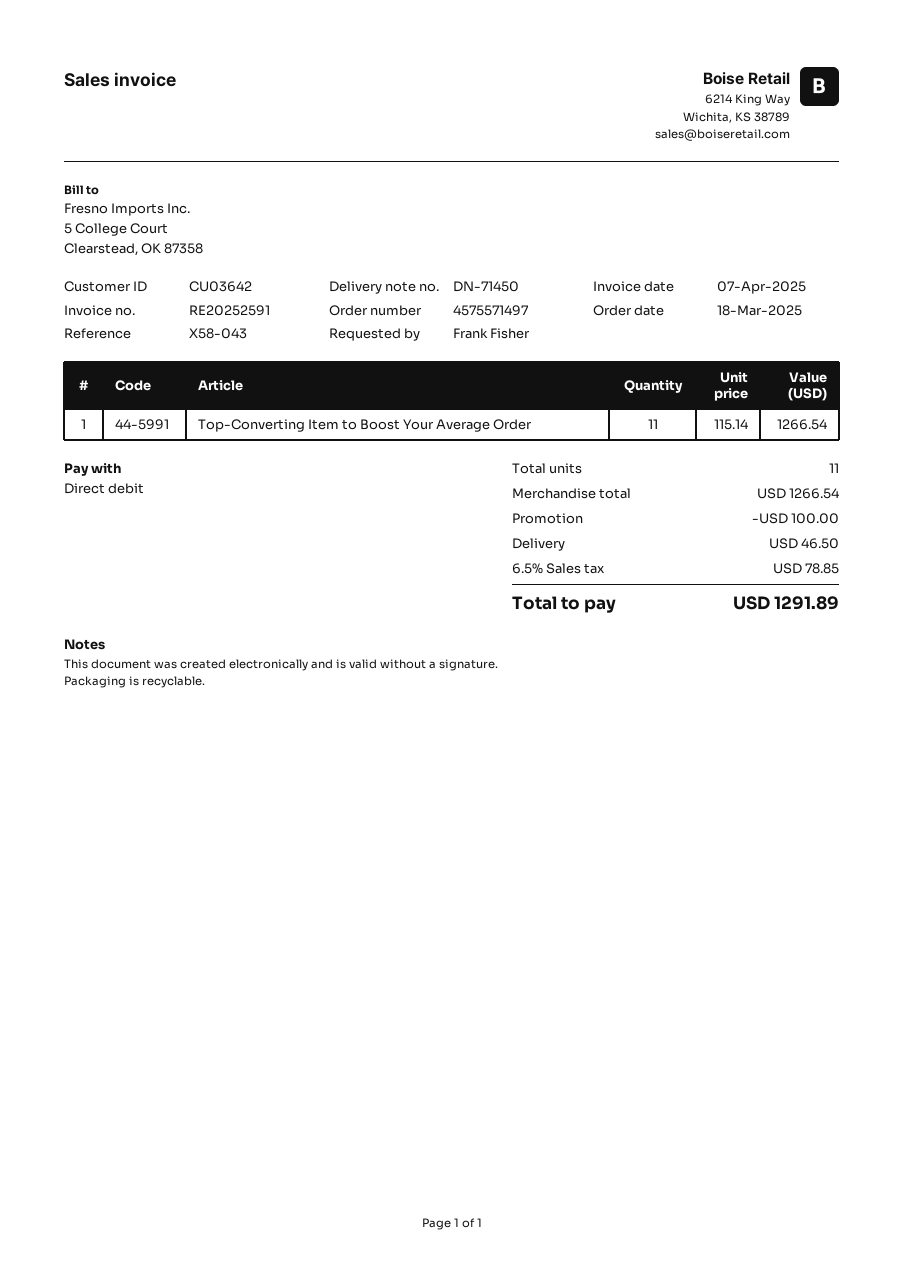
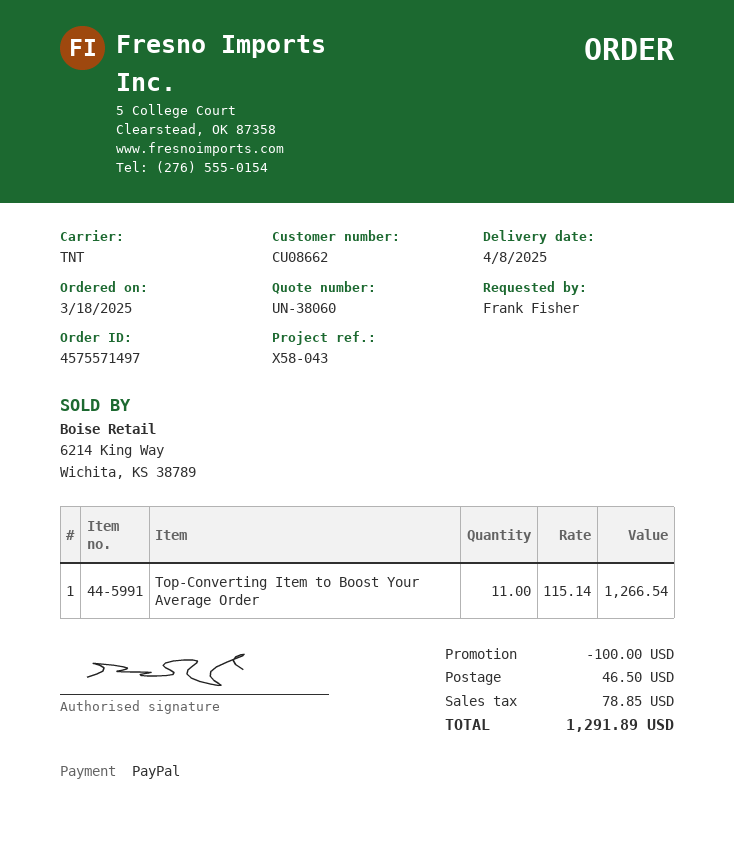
customer number: CU03642 -> CU08662
payment method: direct debit -> PayPal

